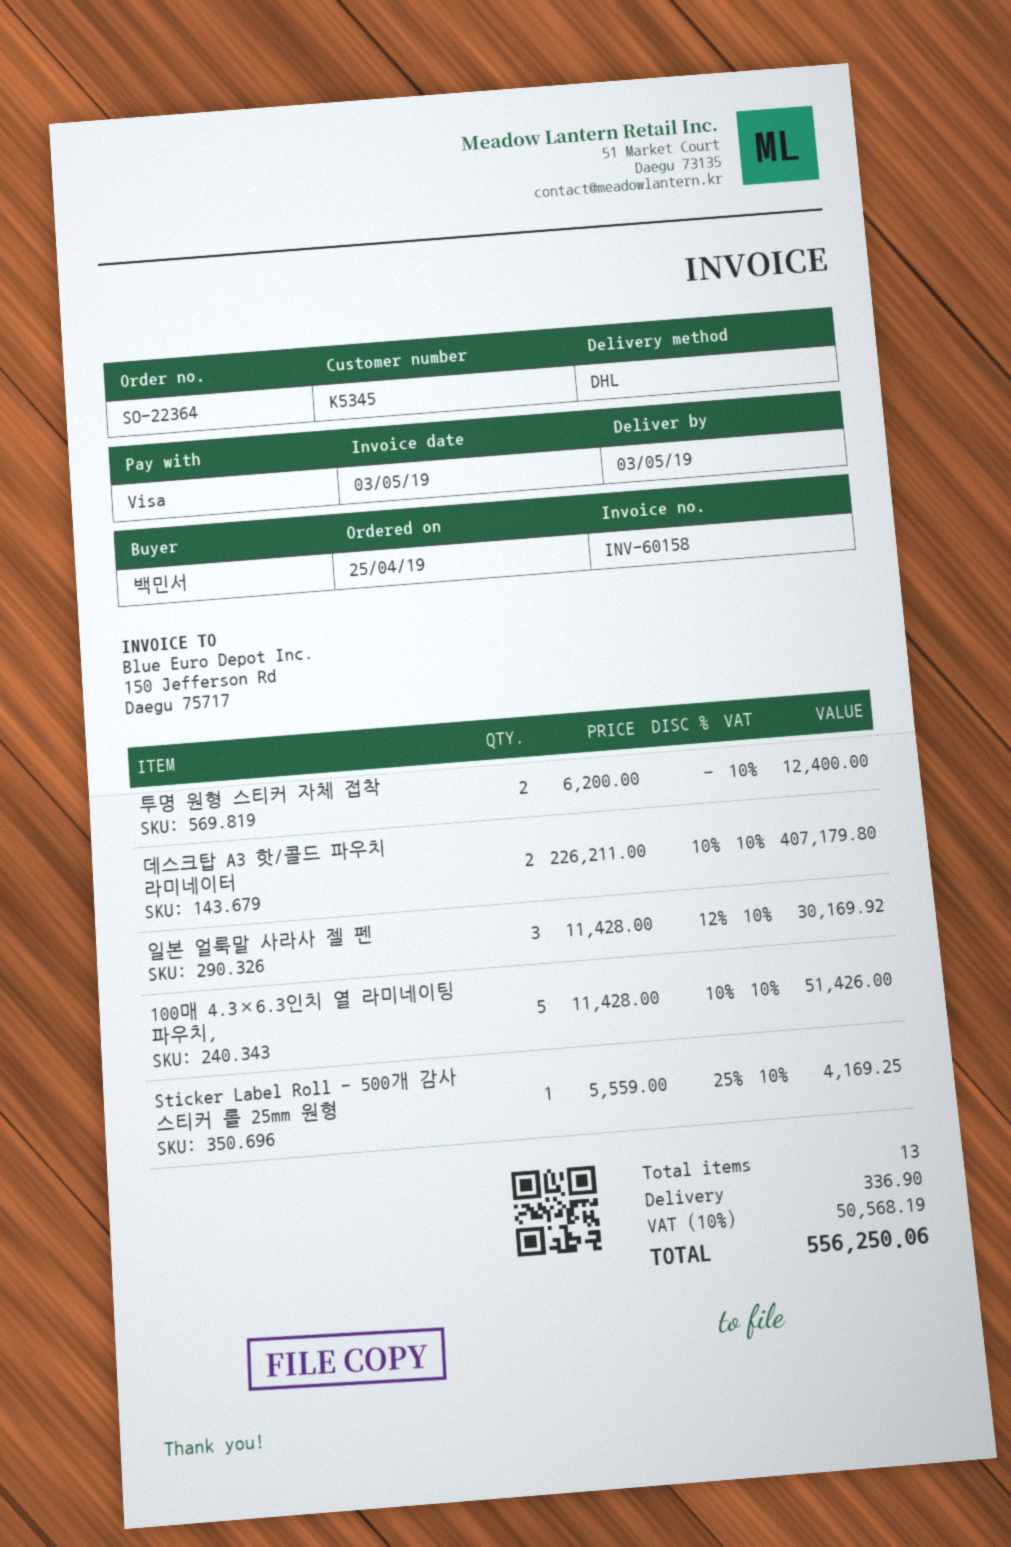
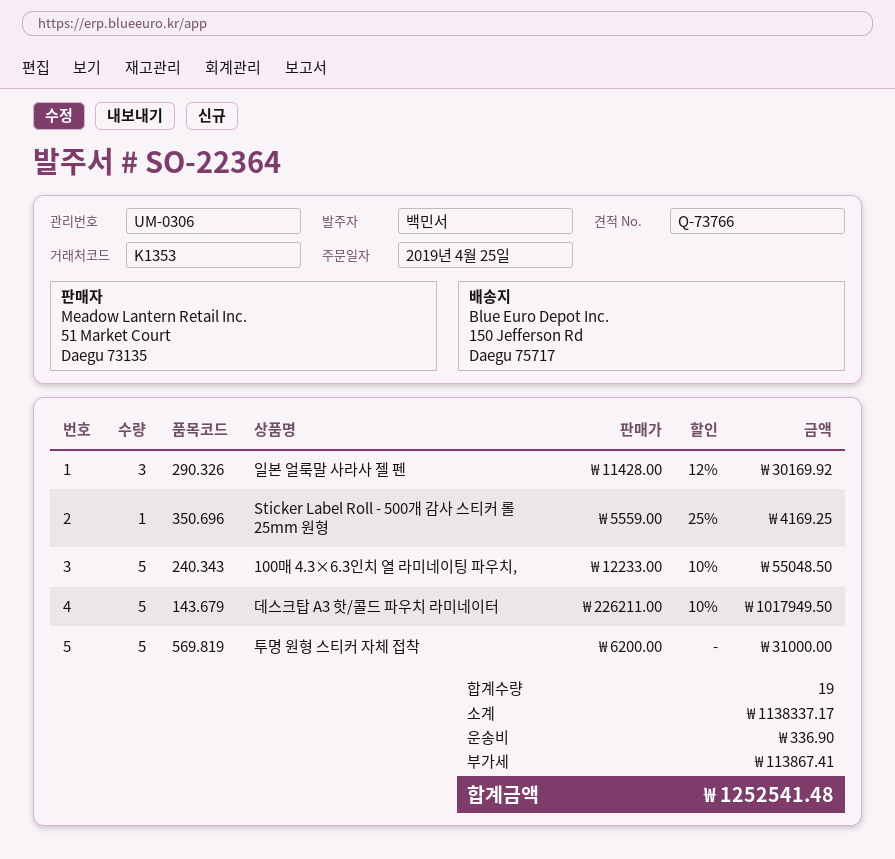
customer number: K5345 -> K1353
투명 원형 스티커 자체 접착: 2 x 6200.00 = 12400.00 -> 5 x 6200.00 = 31000.00
데스크탑 A3 핫/콜드 파우치 라미네이터: 2 x 226211.00 - 10% = 407179.80 -> 5 x 226211.00 - 10% = 1017949.50
100매 4.3×6.3인치 열 라미네이팅 파우치,: 5 x 11428.00 - 10% = 51426.00 -> 5 x 12233.00 - 10% = 55048.50
total quantity: 13 -> 19
tax: 50568.19 -> 113867.41
total: 556250.06 -> 1252541.48

